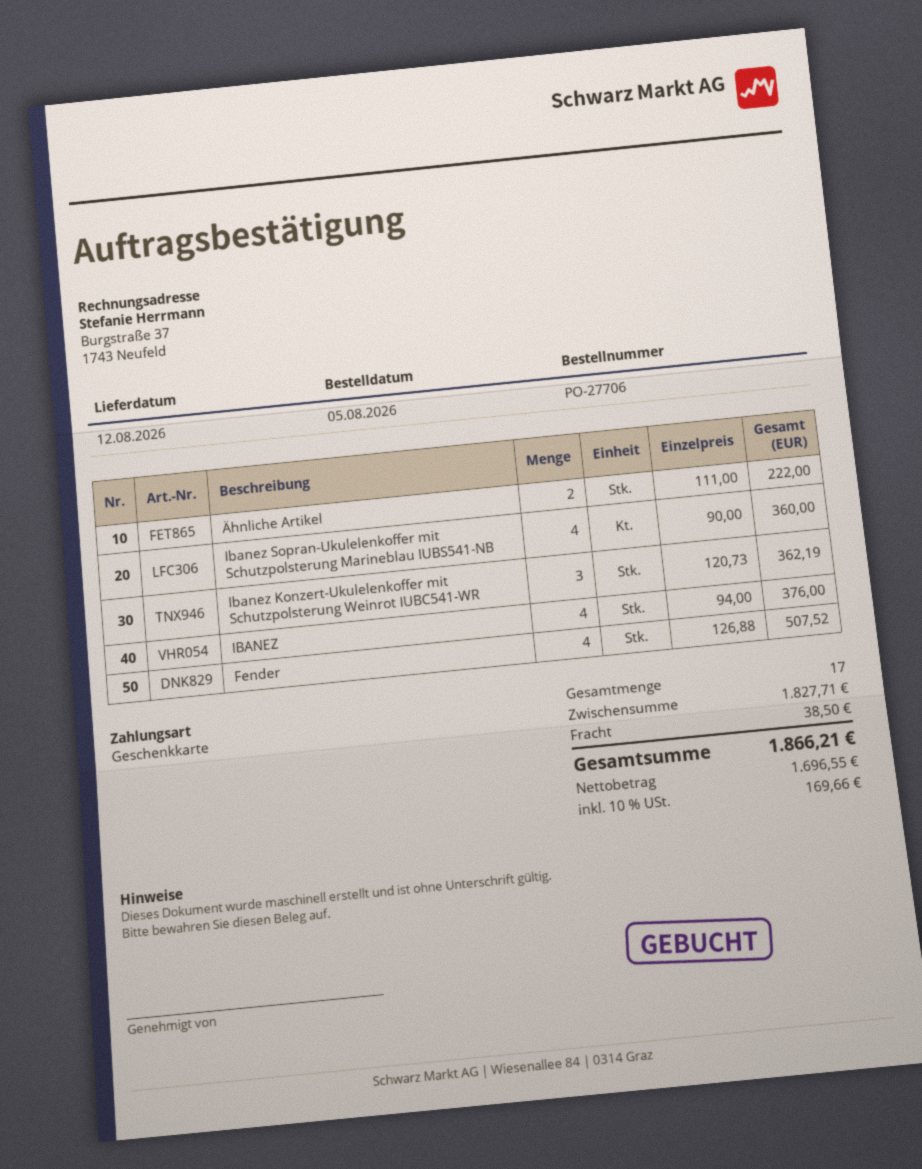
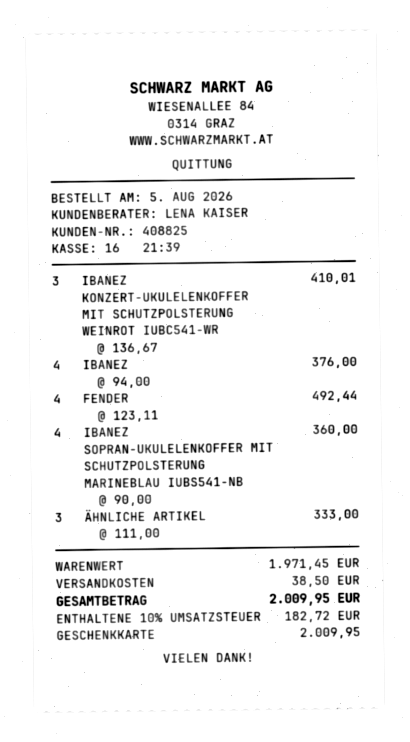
Ähnliche Artikel: 2 x 111.00 = 222.00 -> 3 x 111.00 = 333.00
Ibanez Konzert-Ukulelenkoffer mit Schutzpolsterung Weinrot IUBC541-WR: 3 x 120.73 = 362.19 -> 3 x 136.67 = 410.01
Fender: 4 x 126.88 = 507.52 -> 4 x 123.11 = 492.44
subtotal: 1827.71 -> 1971.45
tax: 10% = 169.66 -> 10% = 182.72
total: 1866.21 -> 2009.95

